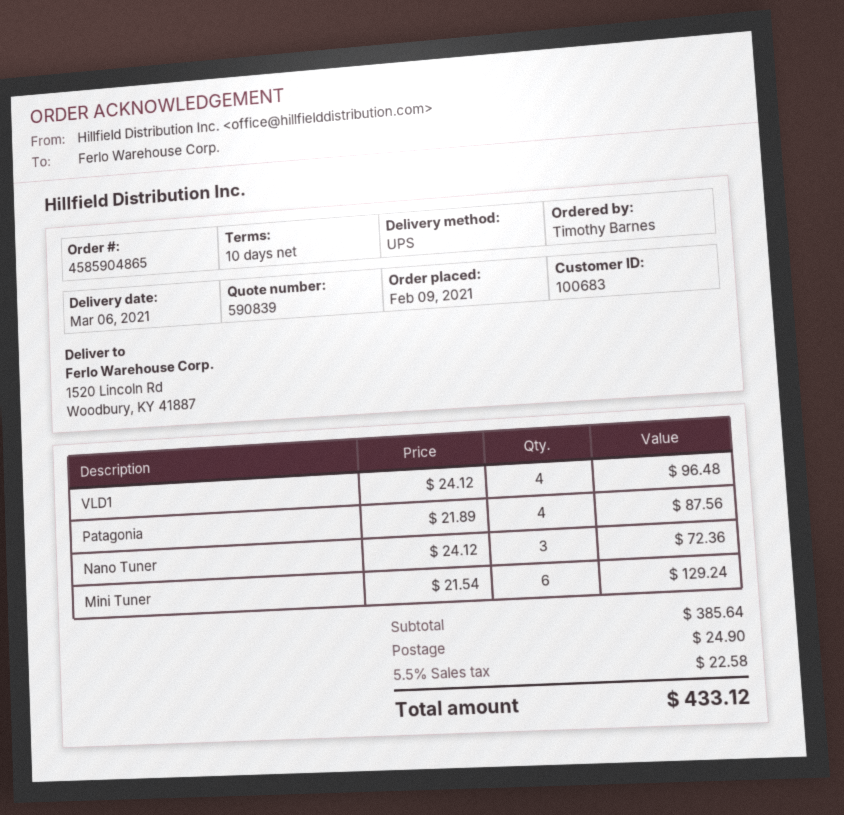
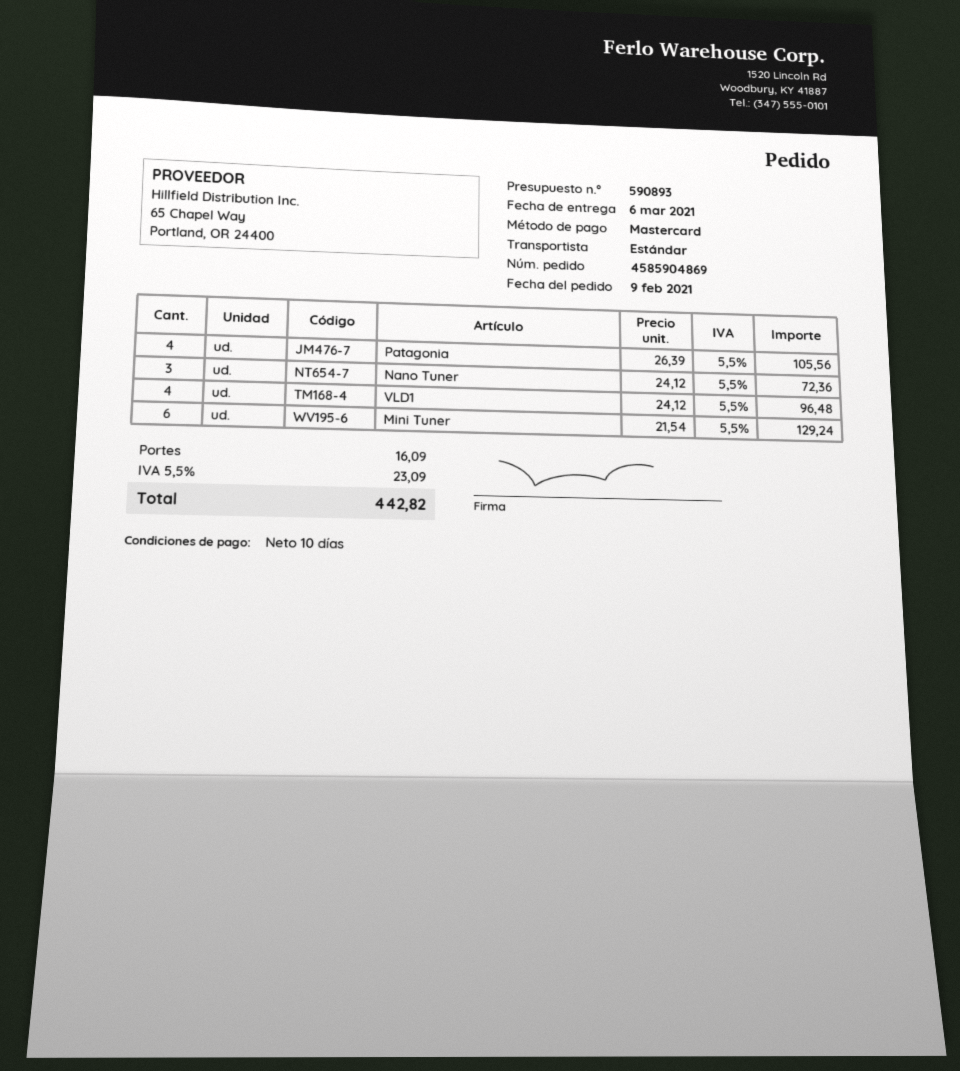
quote number: 590839 -> 590893
order number: 4585904865 -> 4585904869
shipping method: UPS -> standard
Patagonia: 4 x 21.89 = 87.56 -> 4 x 26.39 = 105.56
shipping: 24.90 -> 16.09
tax: 5.5% = 22.58 -> 5.5% = 23.09
total: 433.12 -> 442.82

